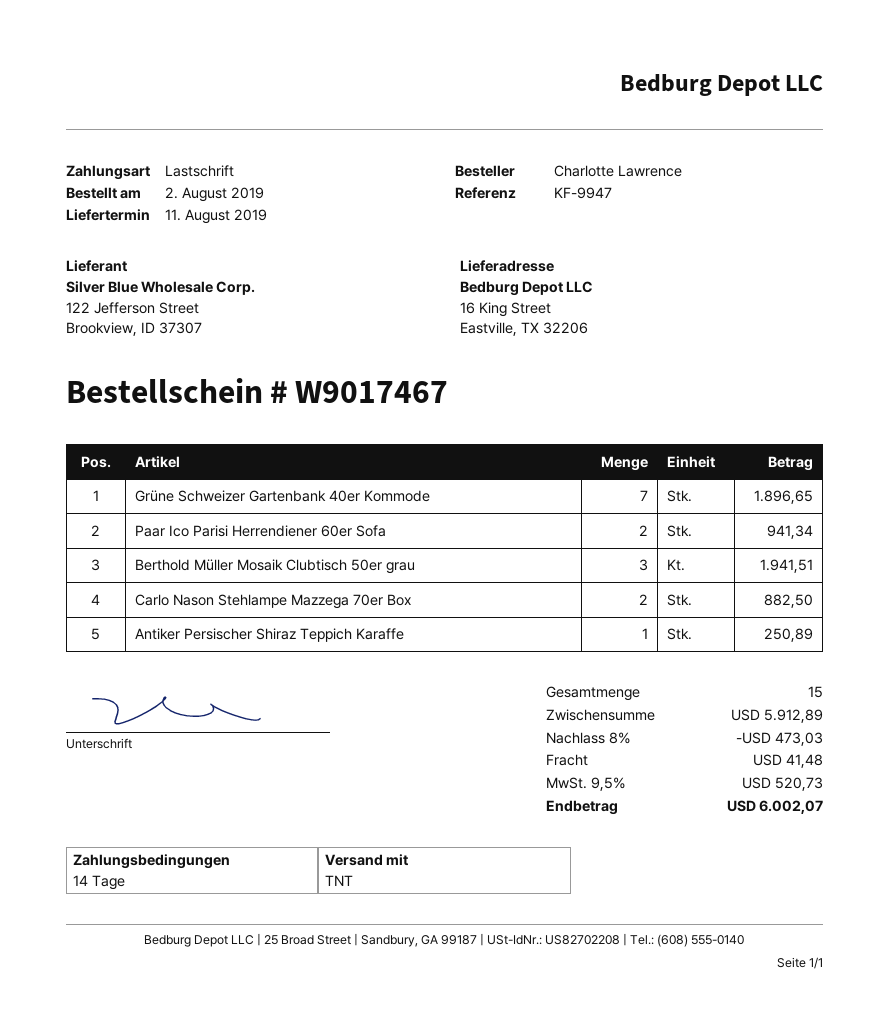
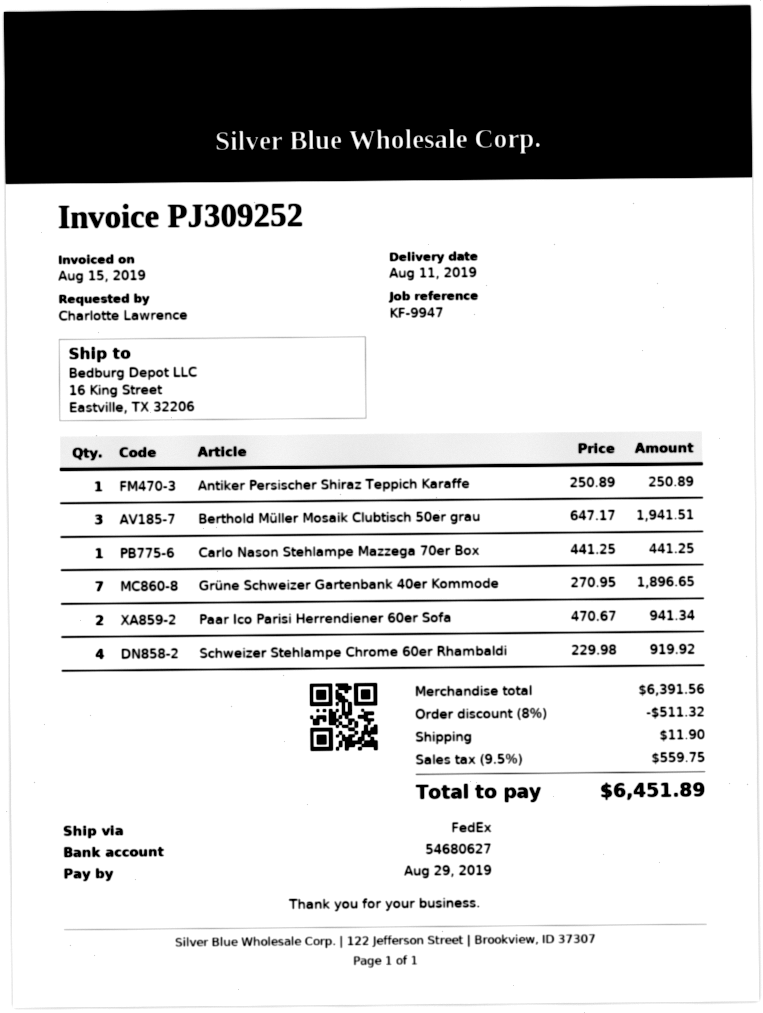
shipping method: TNT -> FedEx
Carlo Nason Stehlampe Mazzega 70er Box: 2 for 882.50 -> 1 for 441.25
Schweizer Stehlampe Chrome 60er Rhambaldi: none -> 4 for 919.92
subtotal: 5912.89 -> 6391.56
discount: 8% = 473.03 -> 8% = 511.32
shipping: 41.48 -> 11.90
tax: 9.5% = 520.73 -> 9.5% = 559.75
total: 6002.07 -> 6451.89

